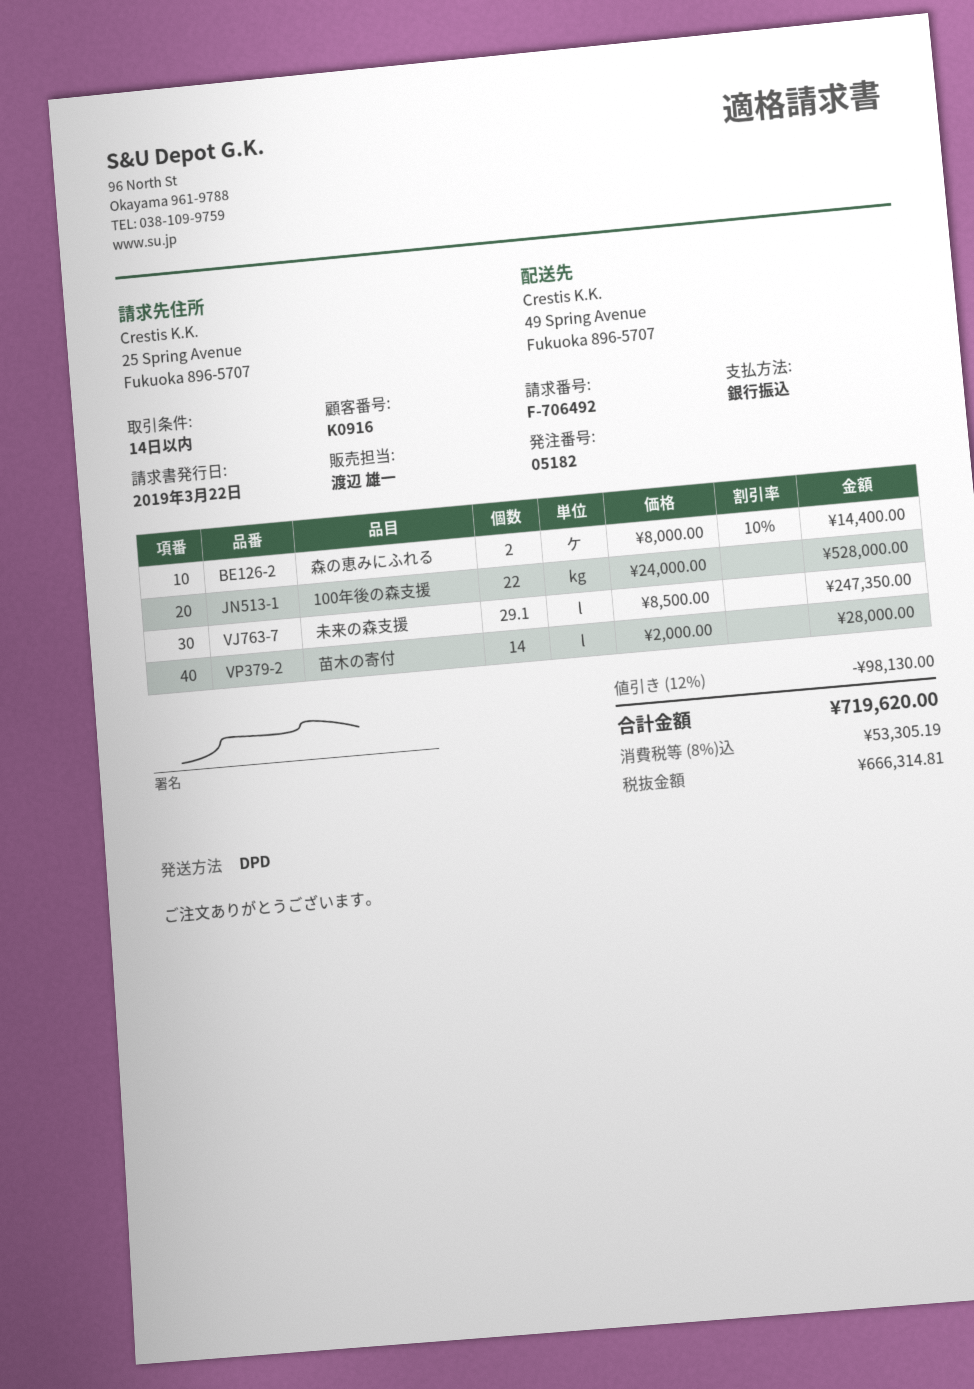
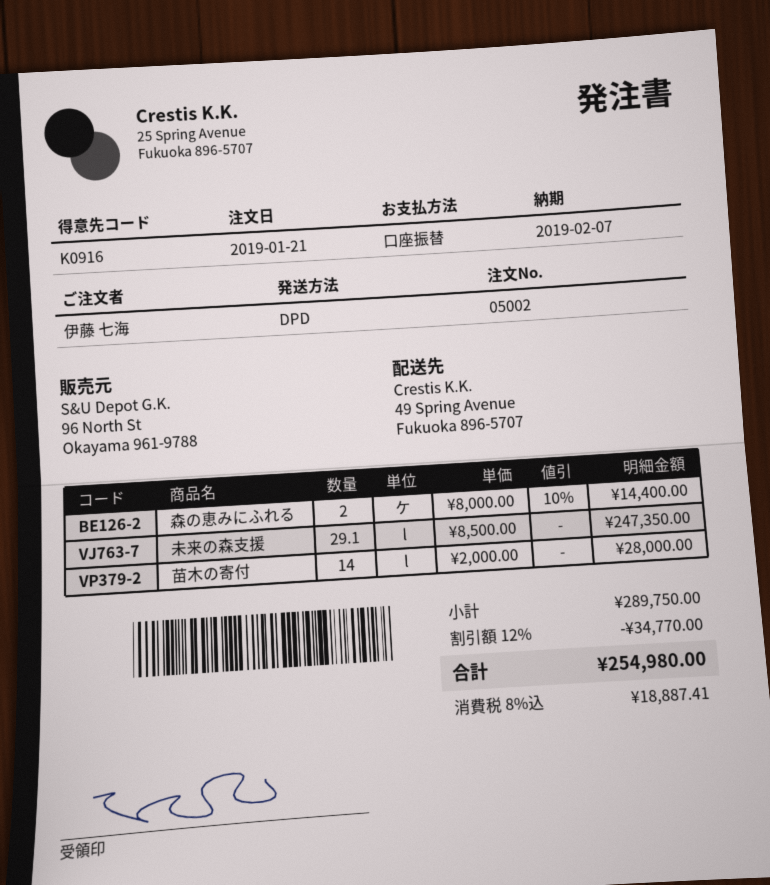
order number: 05182 -> 05002
payment method: bank transfer -> direct debit
100年後の森支援: 22 x 24000.00 = 528000.00 -> none
discount: 12% = 98130.00 -> 12% = 34770.00
tax: 8% = 53305.19 -> 8% = 18887.41
total: 719620.00 -> 254980.00

